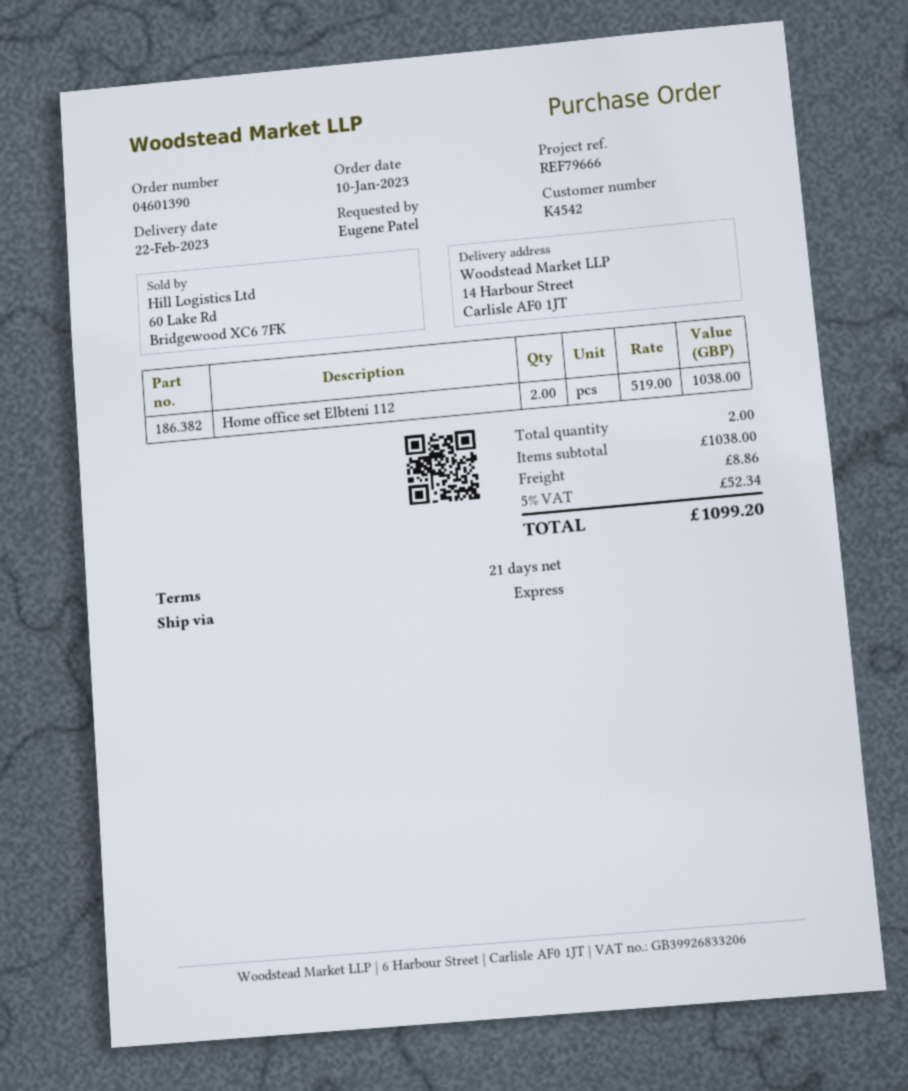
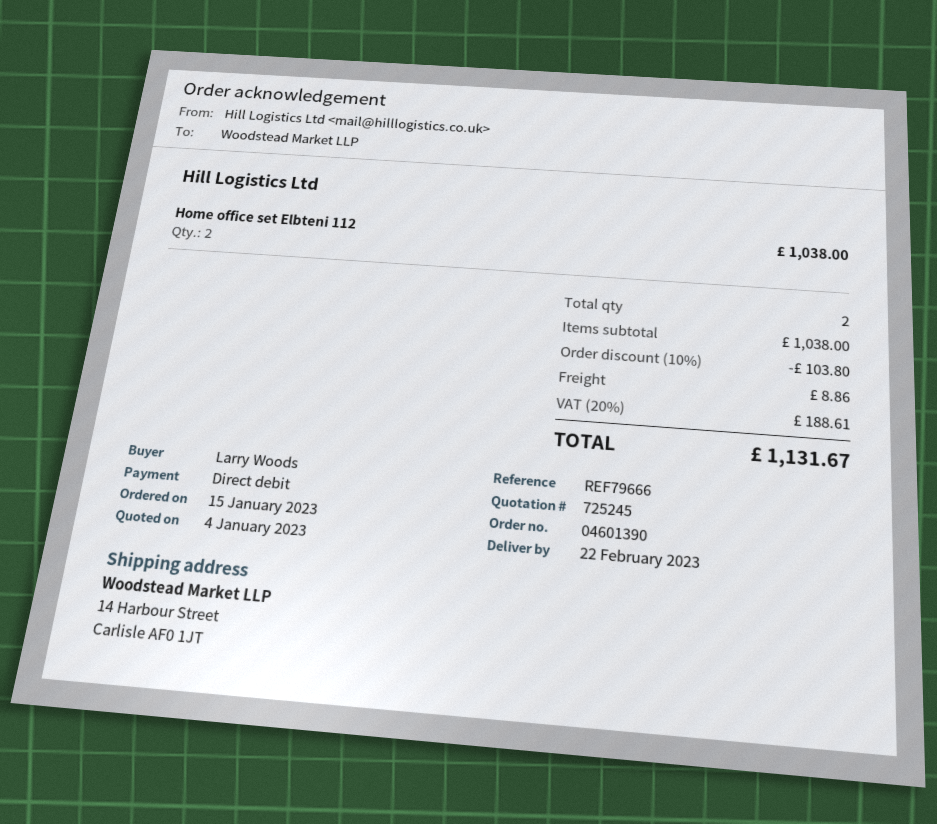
order date: 2023-01-10 -> 2023-01-15
ordered by: Eugene Patel -> Larry Woods
discount: none -> 10% = 103.80
tax: 5% = 52.34 -> 20% = 188.61
total: 1099.20 -> 1131.67

